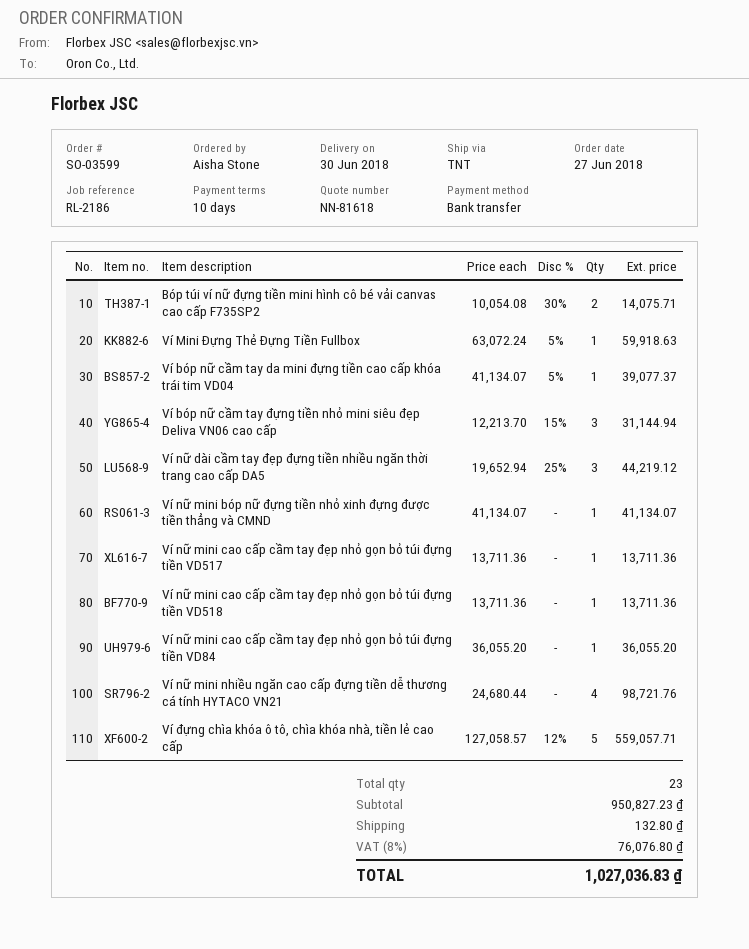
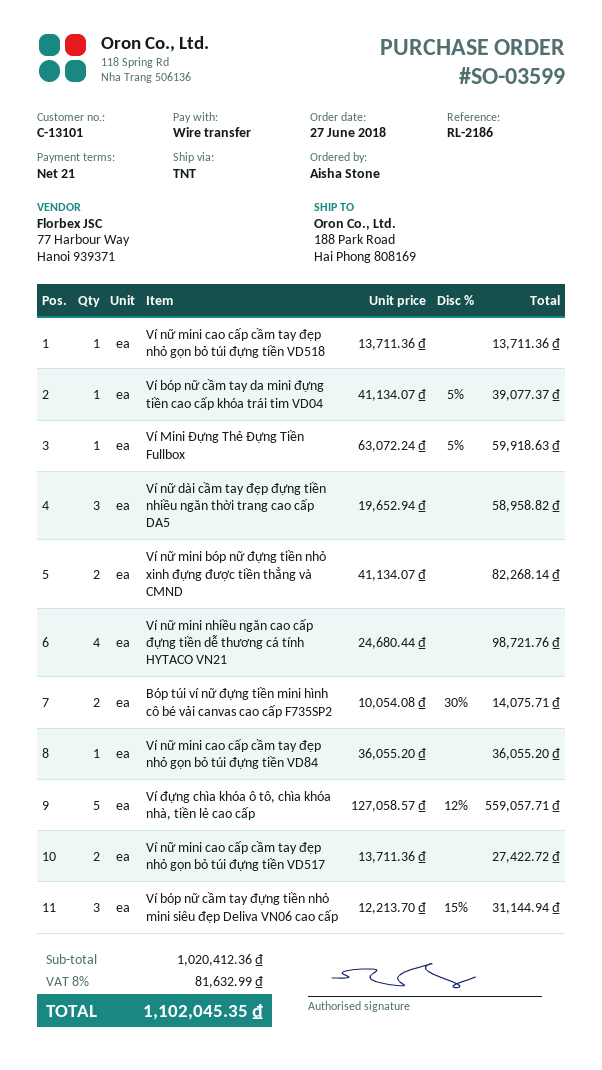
payment terms: 10 days -> 21 days
Ví nữ dài cầm tay đẹp đựng tiền nhiều ngăn thời trang cao cấp DA5: 3 x 19652.94 - 25% = 44219.12 -> 3 x 19652.94 = 58958.82
Ví nữ mini bóp nữ đựng tiền nhỏ xinh đựng được tiền thẳng và CMND: 1 x 41134.07 = 41134.07 -> 2 x 41134.07 = 82268.14
Ví nữ mini cao cấp cầm tay đẹp nhỏ gọn bỏ túi đựng tiền VD517: 1 x 13711.36 = 13711.36 -> 2 x 13711.36 = 27422.72
subtotal: 950827.23 -> 1020412.36
shipping: 132.80 -> none
tax: 8% = 76076.80 -> 8% = 81632.99
total: 1027036.83 -> 1102045.35

